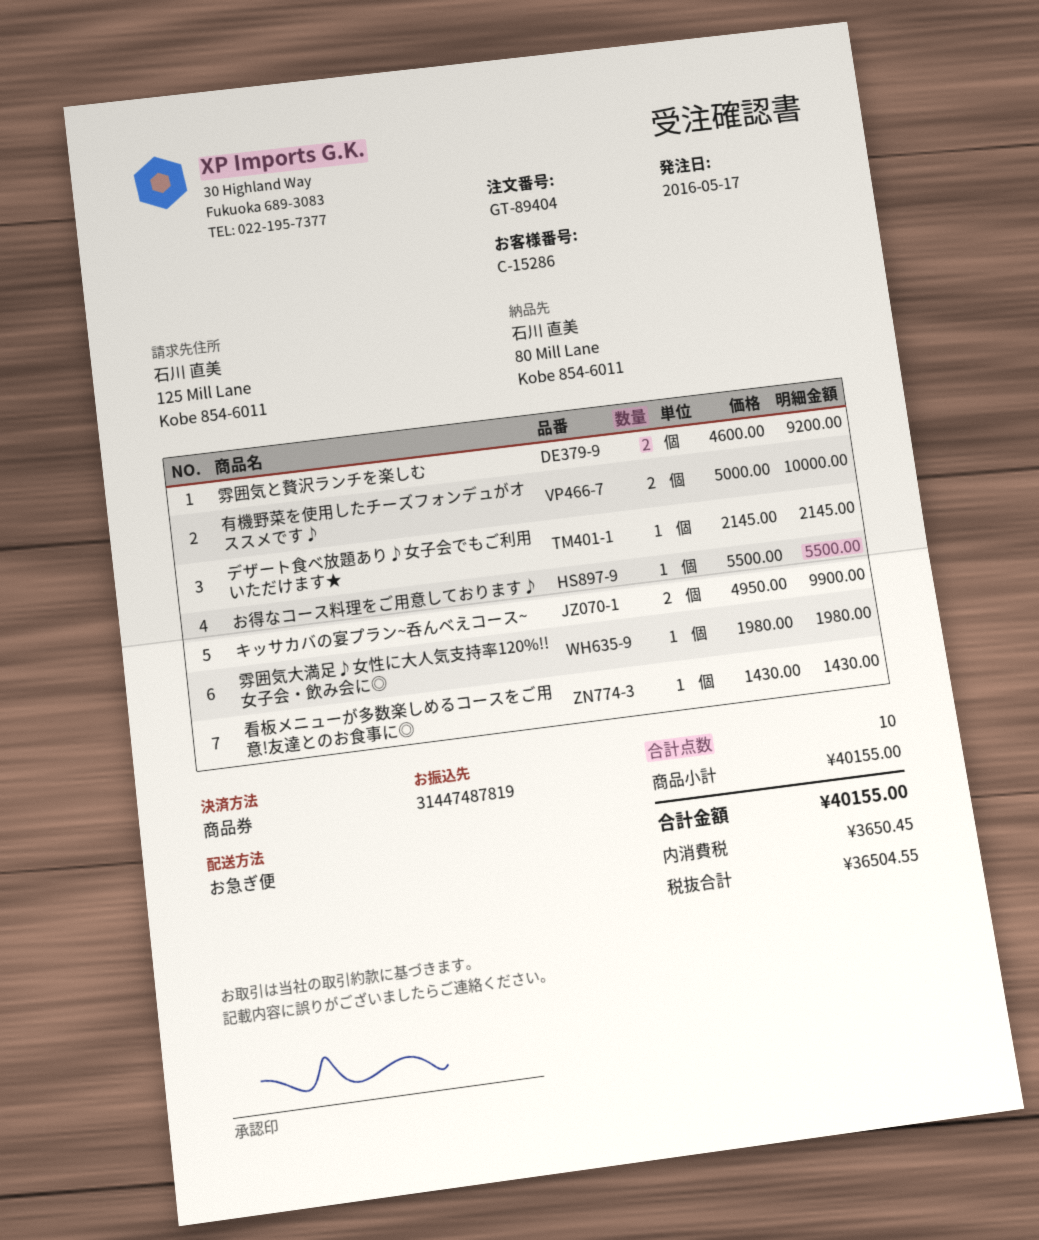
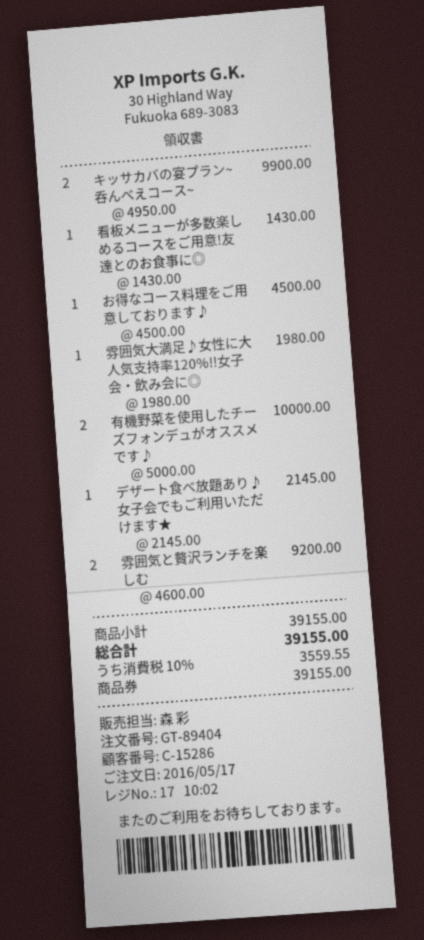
お得なコース料理をご用意しております♪: 1 x 5500.00 = 5500.00 -> 1 x 4500.00 = 4500.00
subtotal: 40155.00 -> 39155.00
tax: 3650.45 -> 3559.55
total: 40155.00 -> 39155.00

